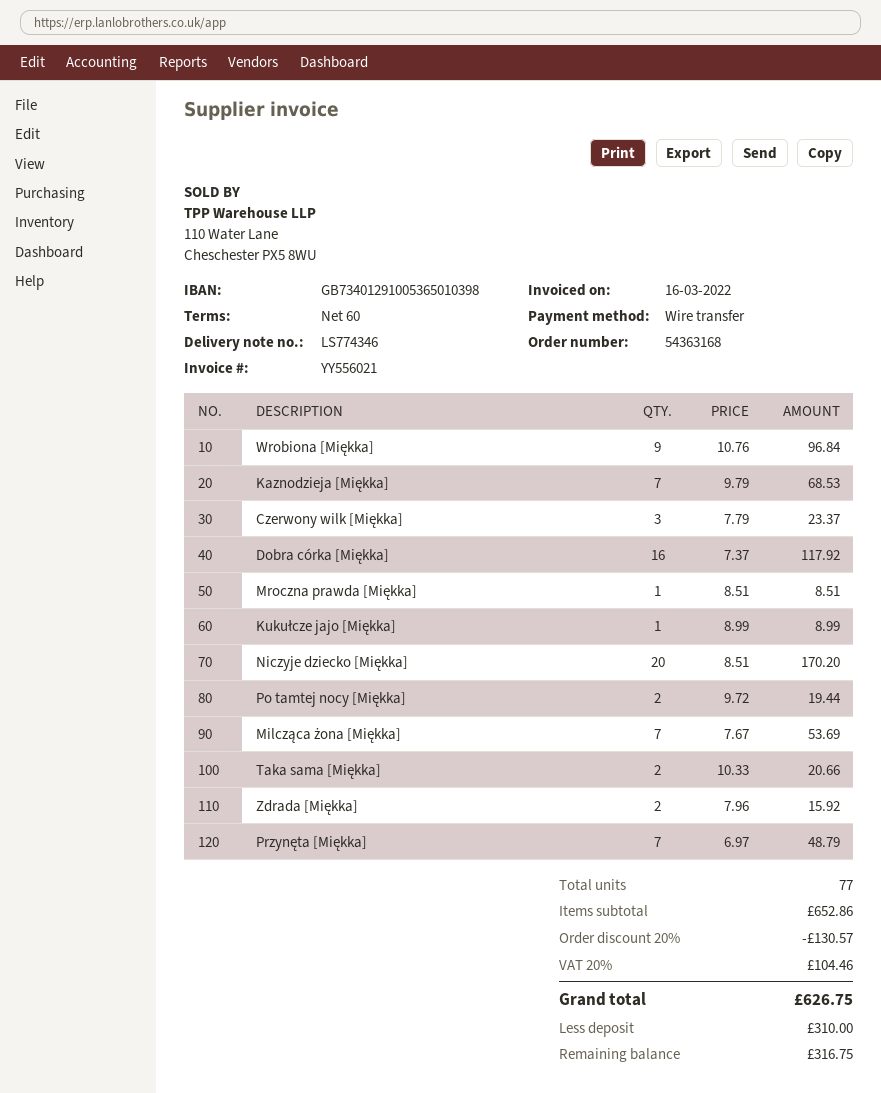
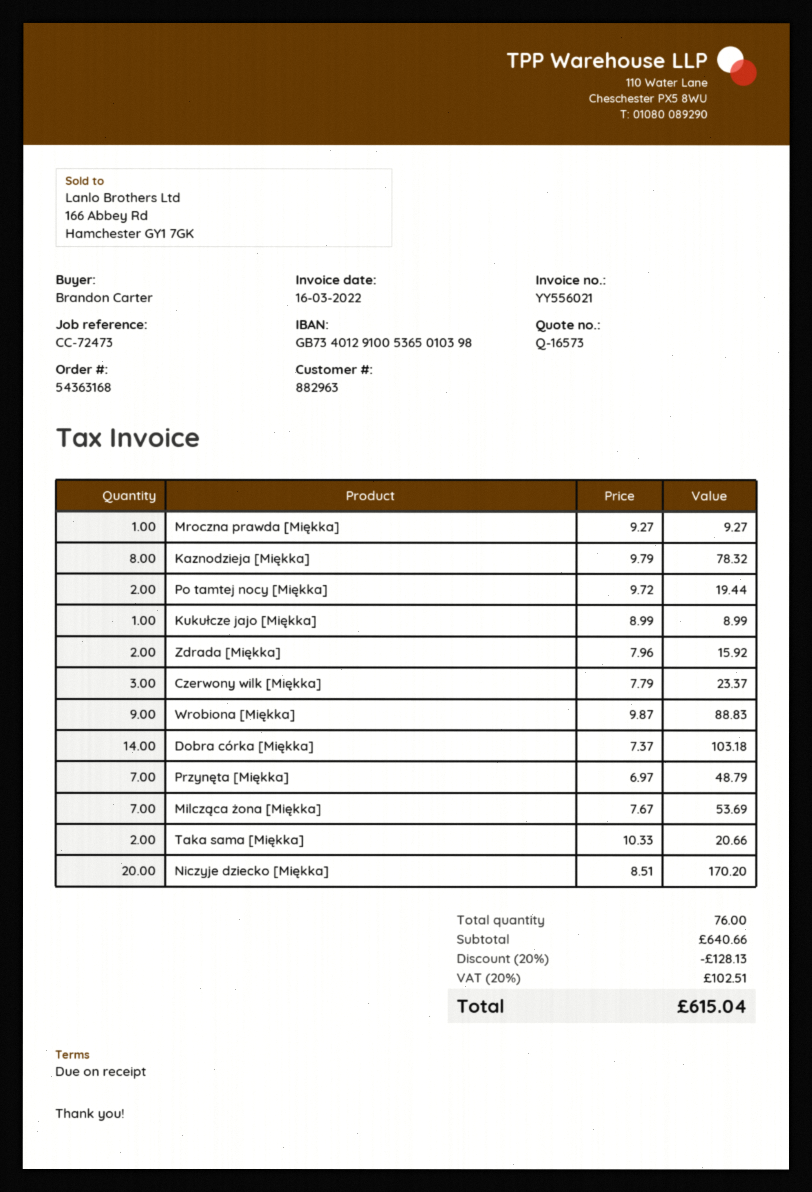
payment terms: 60 days -> on receipt
Wrobiona [Miękka]: 9 x 10.76 = 96.84 -> 9 x 9.87 = 88.83
Kaznodzieja [Miękka]: 7 x 9.79 = 68.53 -> 8 x 9.79 = 78.32
Dobra córka [Miękka]: 16 x 7.37 = 117.92 -> 14 x 7.37 = 103.18
Mroczna prawda [Miękka]: 1 x 8.51 = 8.51 -> 1 x 9.27 = 9.27
total quantity: 77 -> 76
subtotal: 652.86 -> 640.66
discount: 20% = 130.57 -> 20% = 128.13
tax: 20% = 104.46 -> 20% = 102.51
total: 626.75 -> 615.04

